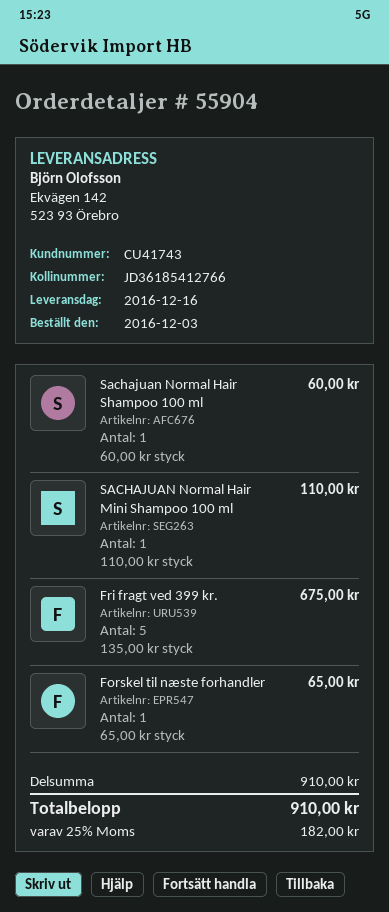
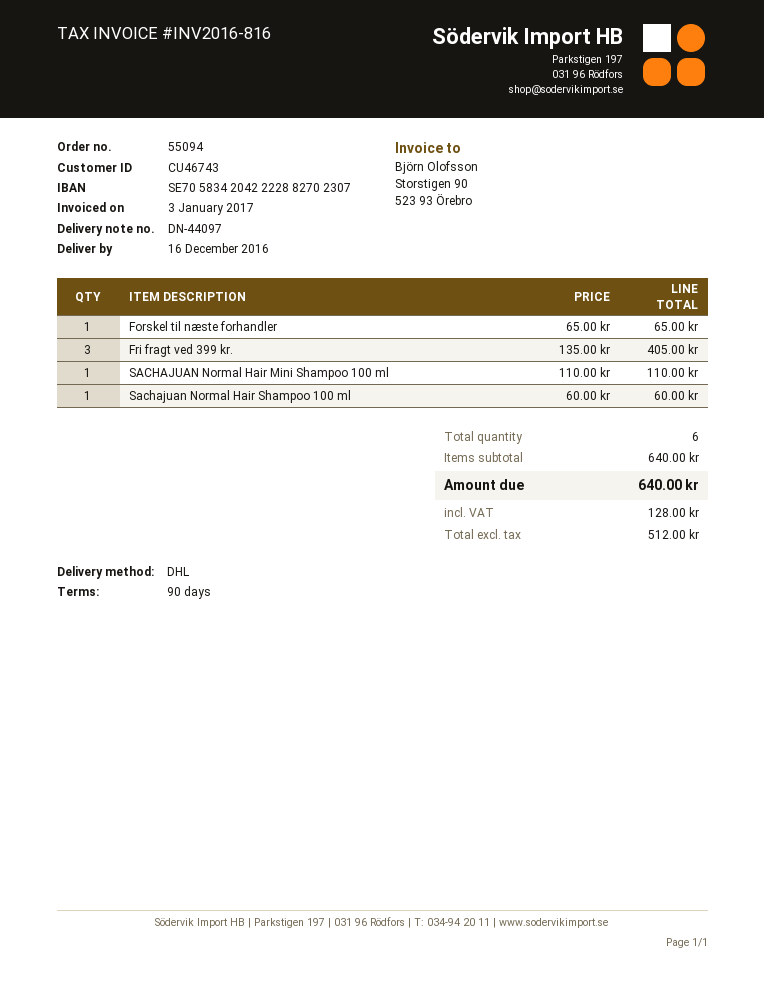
order number: 55904 -> 55094
customer number: CU41743 -> CU46743
Fri fragt ved 399 kr.: 5 x 135.00 = 675.00 -> 3 x 135.00 = 405.00
subtotal: 910.00 -> 640.00
tax: 182.00 -> 128.00
total: 910.00 -> 640.00

